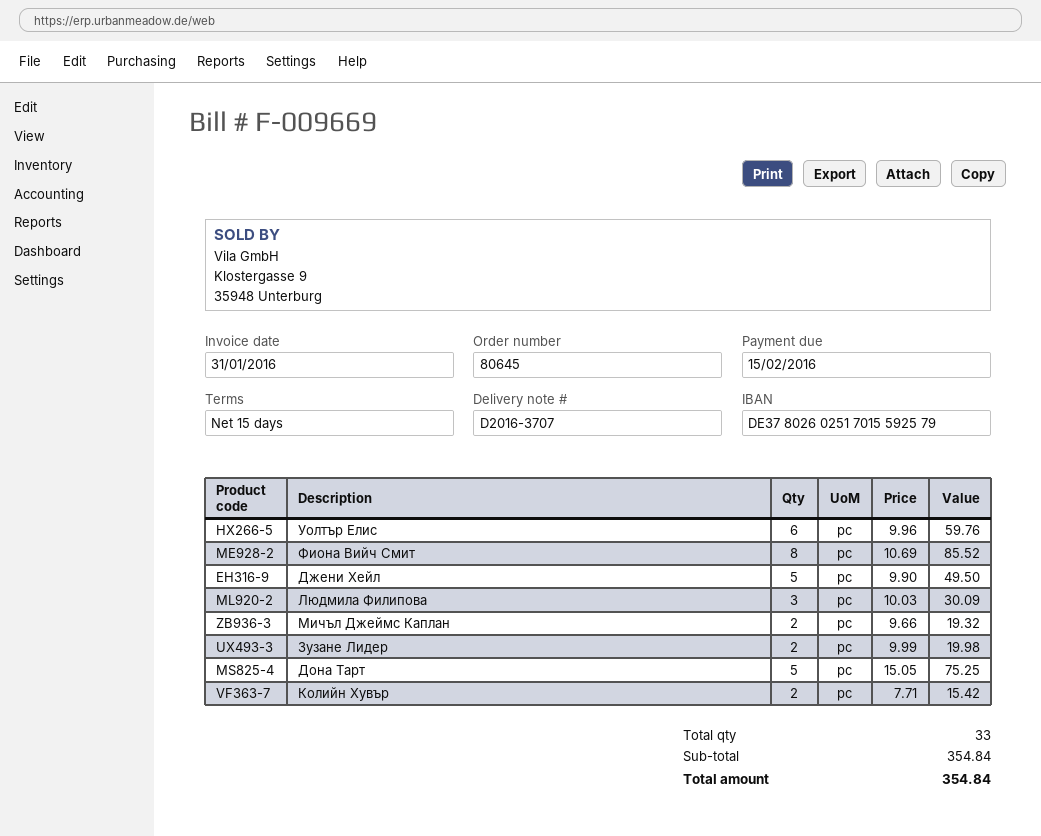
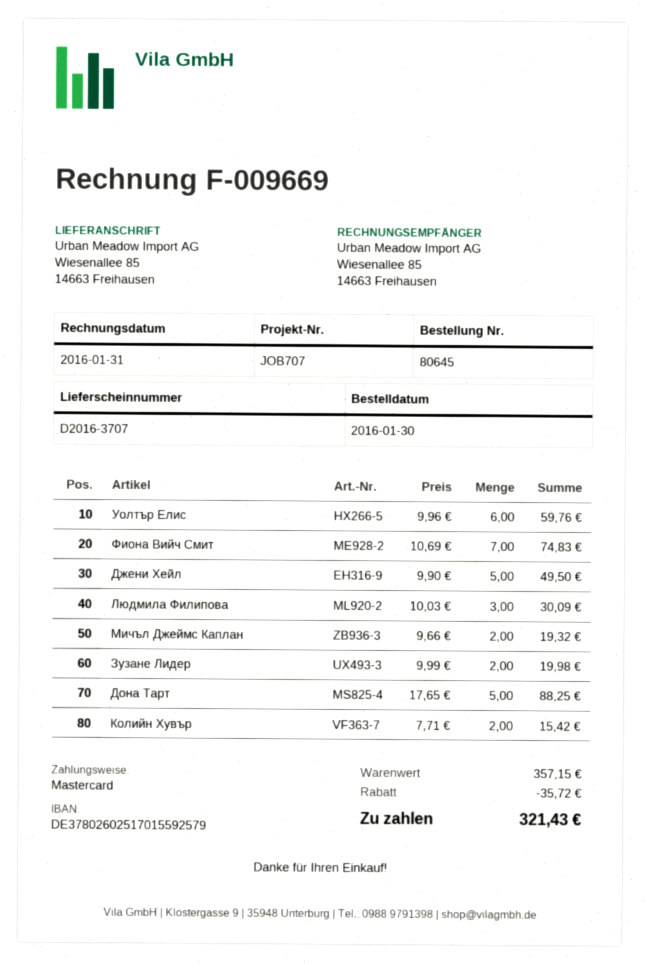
Фиона Вийч Смит: 8 x 10.69 = 85.52 -> 7 x 10.69 = 74.83
Дона Тарт: 5 x 15.05 = 75.25 -> 5 x 17.65 = 88.25
subtotal: 354.84 -> 357.15
discount: none -> 35.72
total: 354.84 -> 321.43

